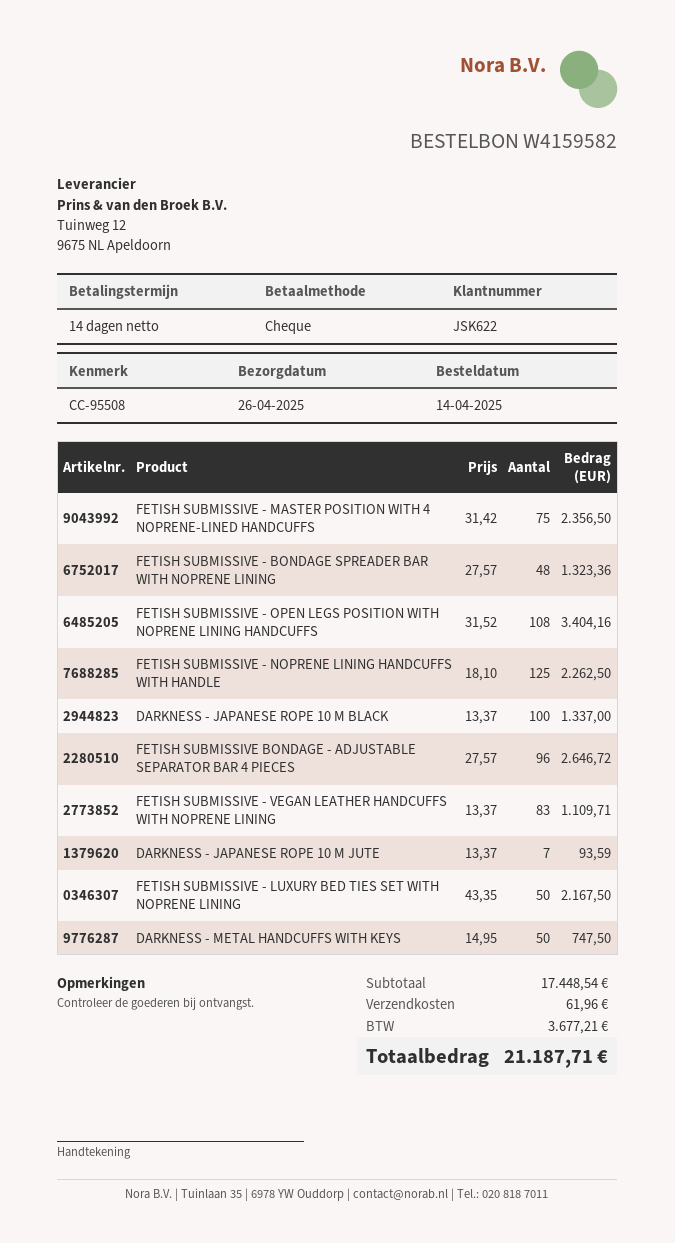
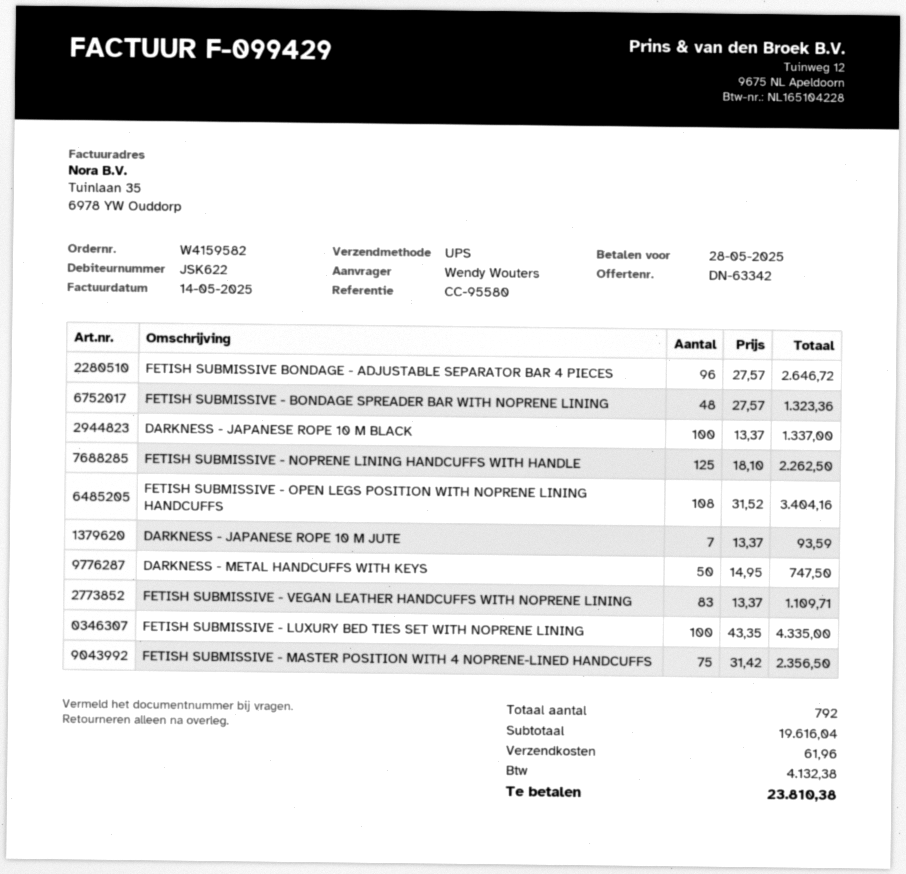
reference: CC-95508 -> CC-95580
FETISH SUBMISSIVE - LUXURY BED TIES SET WITH NOPRENE LINING: 50 x 43.35 = 2167.50 -> 100 x 43.35 = 4335.00
subtotal: 17448.54 -> 19616.04
tax: 3677.21 -> 4132.38
total: 21187.71 -> 23810.38

